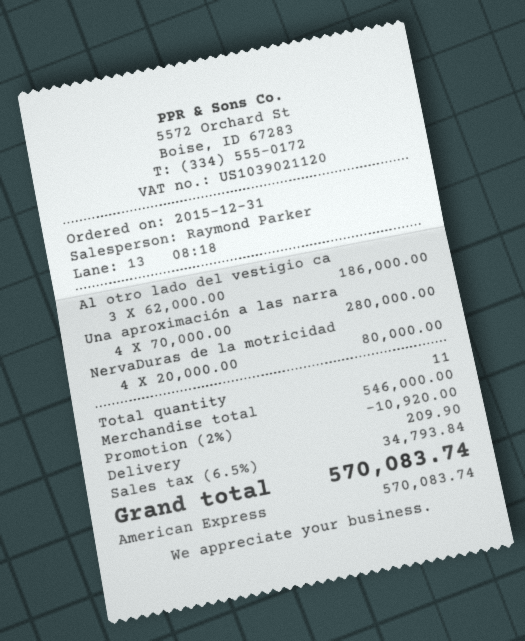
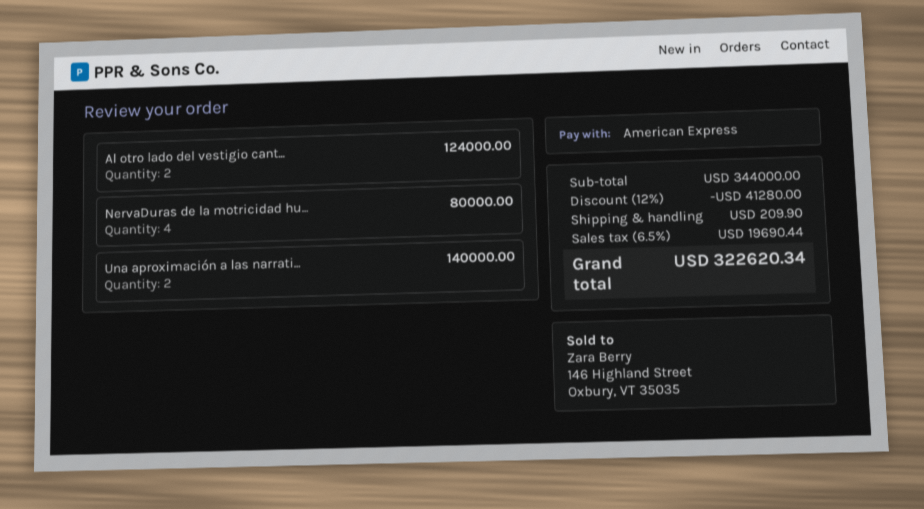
Al otro lado del vestigio ca: 3 for 186000.00 -> 2 for 124000.00
Una aproximación a las narra: 4 for 280000.00 -> 2 for 140000.00
subtotal: 546000.00 -> 344000.00
discount: 2% = 10920.00 -> 12% = 41280.00
tax: 6.5% = 34793.84 -> 6.5% = 19690.44
total: 570083.74 -> 322620.34

